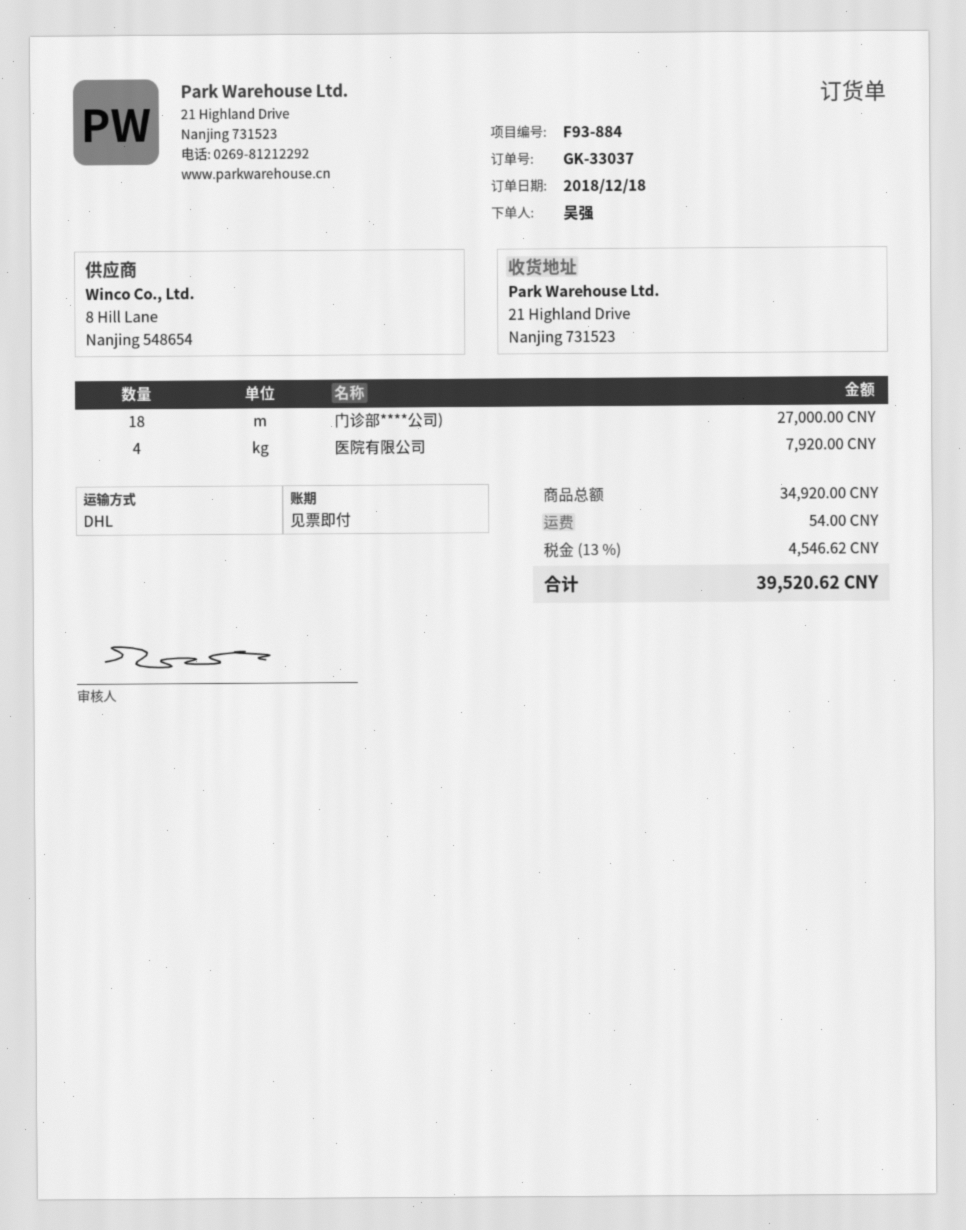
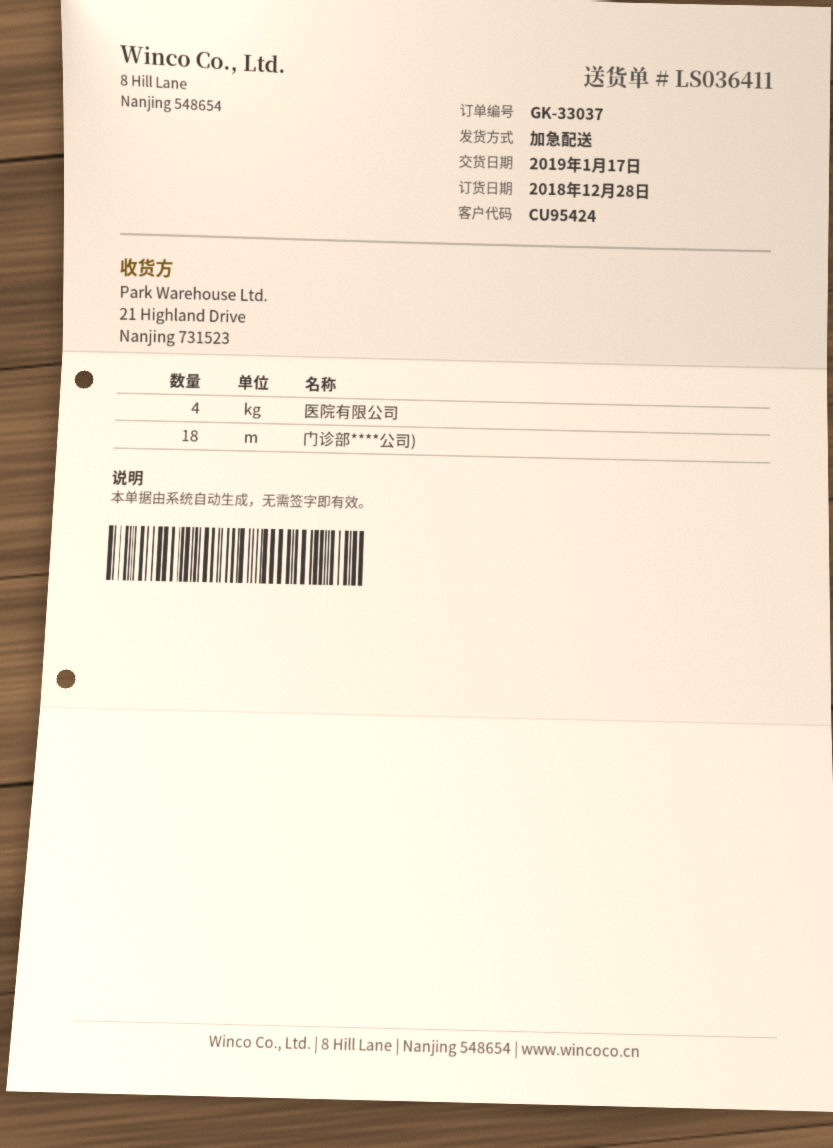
order date: 2018-12-18 -> 2018-12-28
shipping method: DHL -> express

